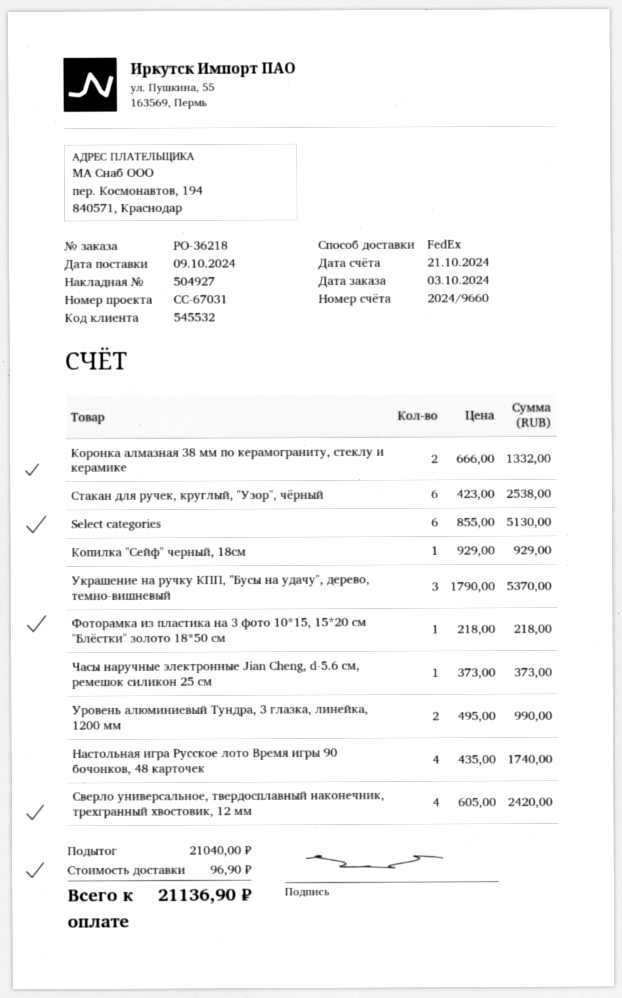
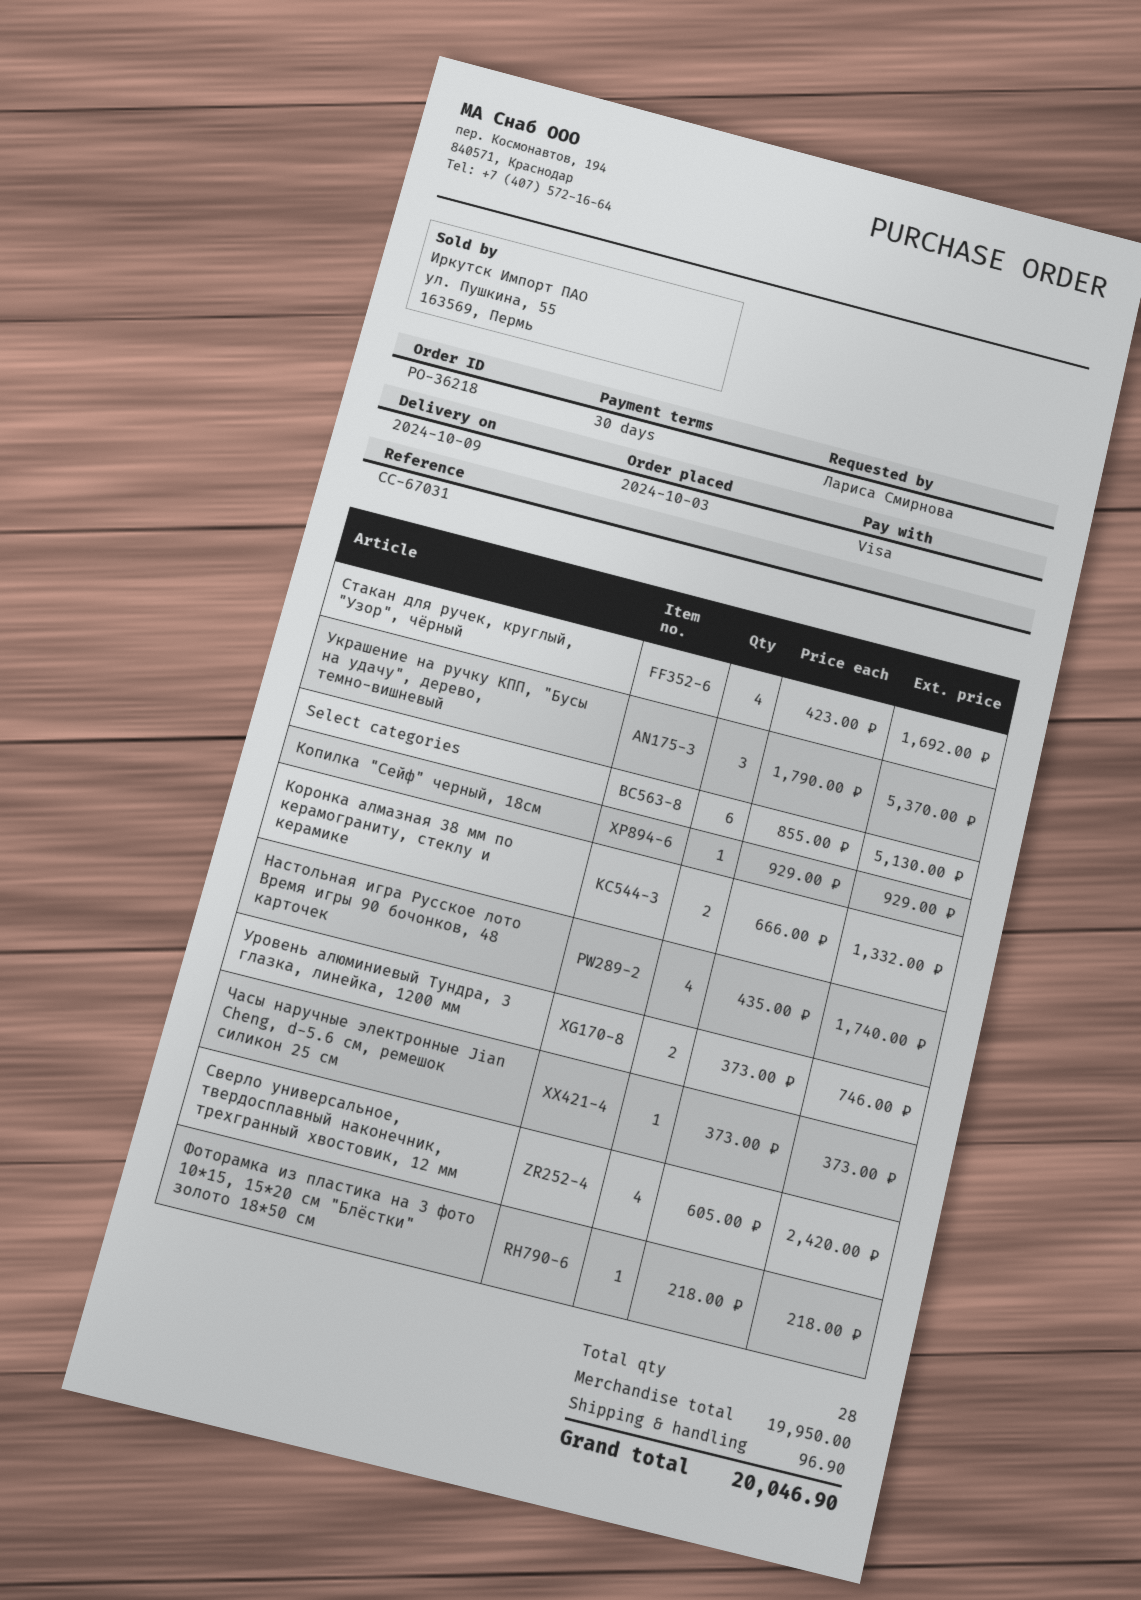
Стакан для ручек, круглый, "Узор", чёрный: 6 x 423.00 = 2538.00 -> 4 x 423.00 = 1692.00
Уровень алюминиевый Тундра, 3 глазка, линейка, 1200 мм: 2 x 495.00 = 990.00 -> 2 x 373.00 = 746.00
subtotal: 21040.00 -> 19950.00
total: 21136.90 -> 20046.90

